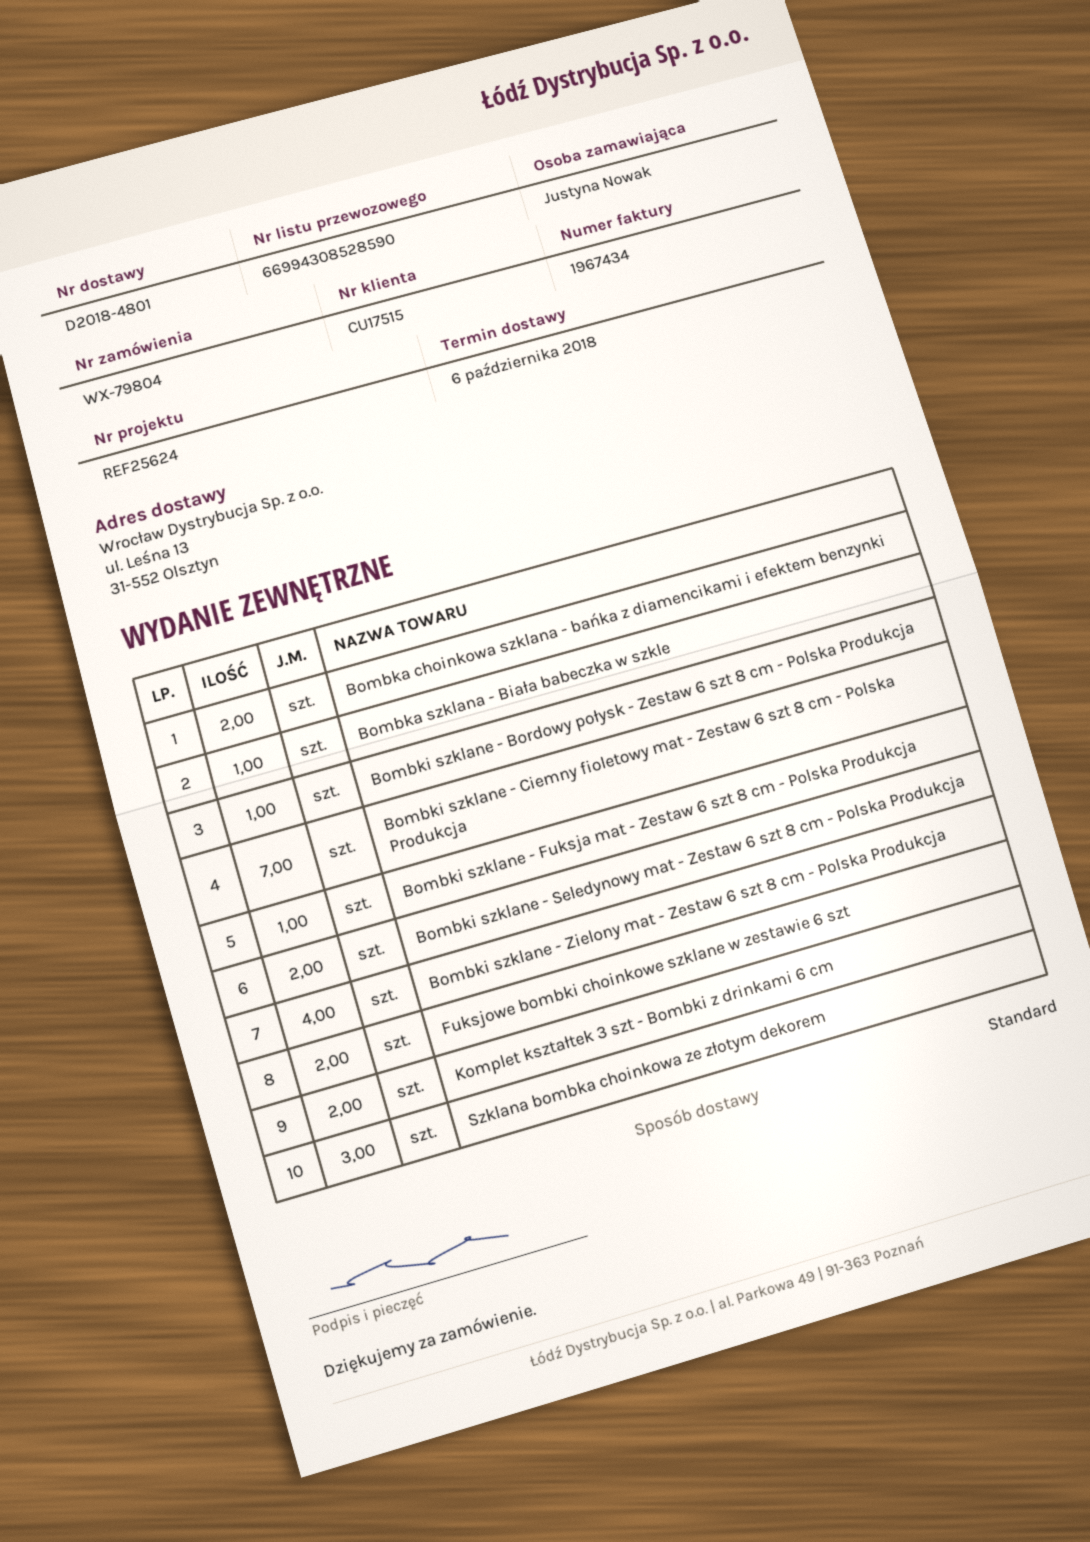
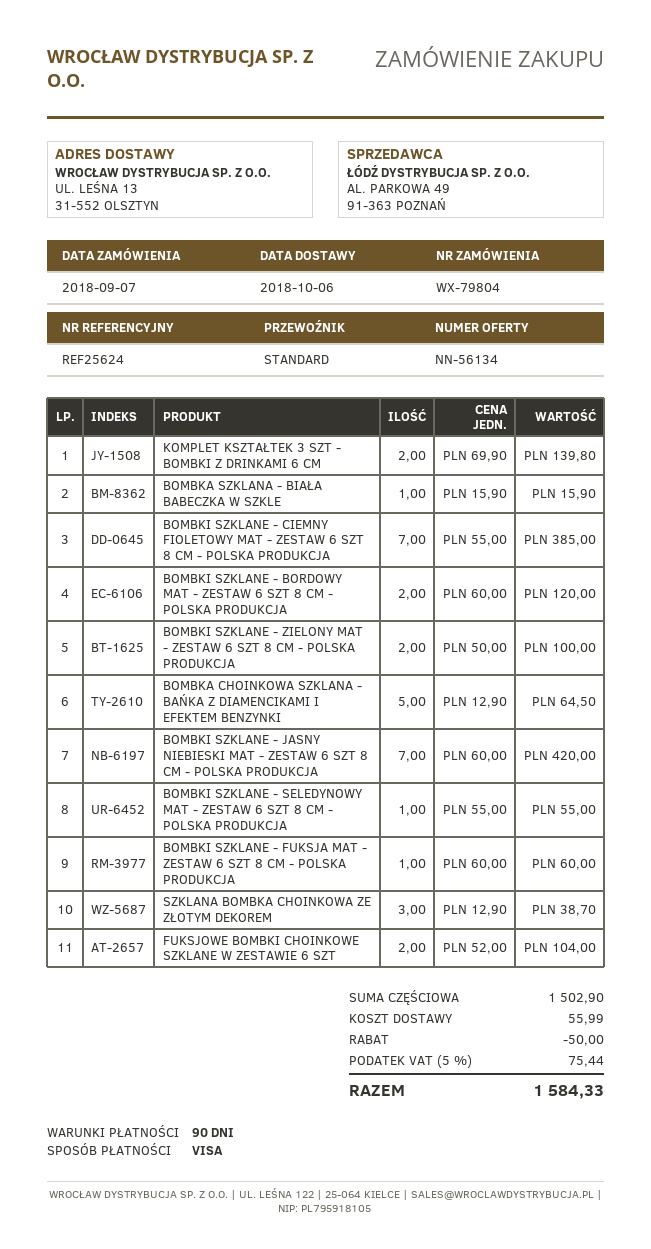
Bombka choinkowa szklana - bańka z diamencikami i efektem benzynki: 2 -> 5
Bombki szklane - Bordowy połysk - Zestaw 6 szt 8 cm - Polska Produkcja: 1 -> none
Bombki szklane - Seledynowy mat - Zestaw 6 szt 8 cm - Polska Produkcja: 2 -> 1
Bombki szklane - Zielony mat - Zestaw 6 szt 8 cm - Polska Produkcja: 4 -> 2
BOMBKI SZKLANE - BORDOWY MAT - ZESTAW 6 SZT 8 CM - POLSKA PRODUKCJA: none -> 2
BOMBKI SZKLANE - JASNY NIEBIESKI MAT - ZESTAW 6 SZT 8 CM - POLSKA PRODUKCJA: none -> 7

